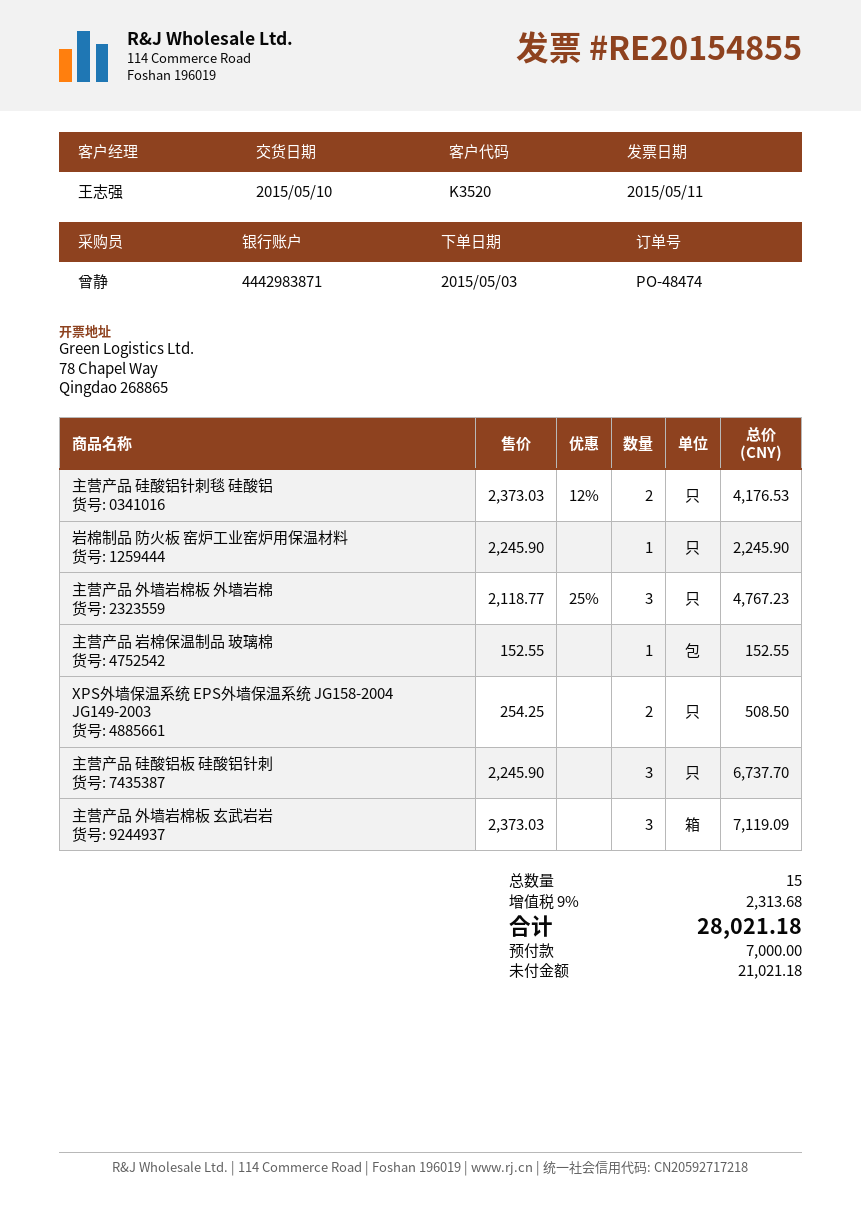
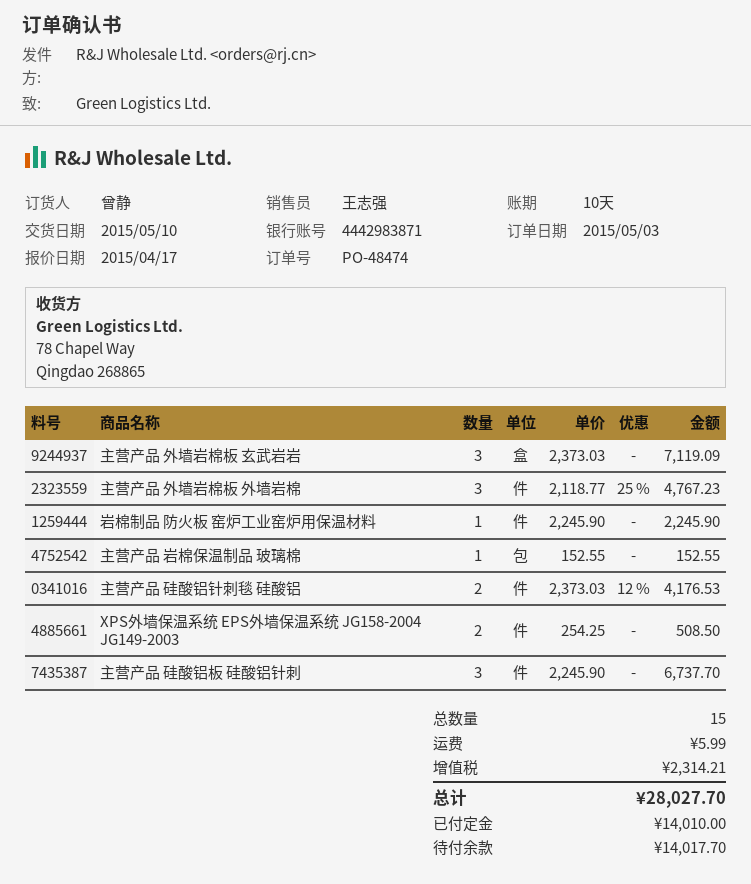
shipping: none -> 5.99
tax: 2313.68 -> 2314.21
total: 28021.18 -> 28027.70
deposit: 7000.00 -> 14010.00
balance: 21021.18 -> 14017.70

